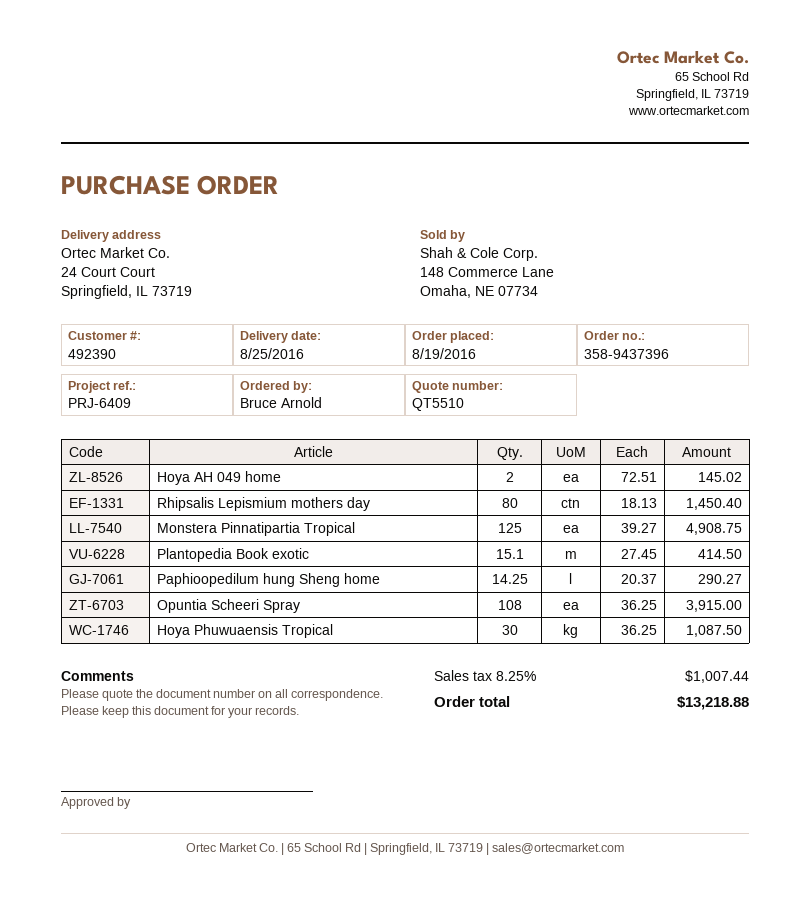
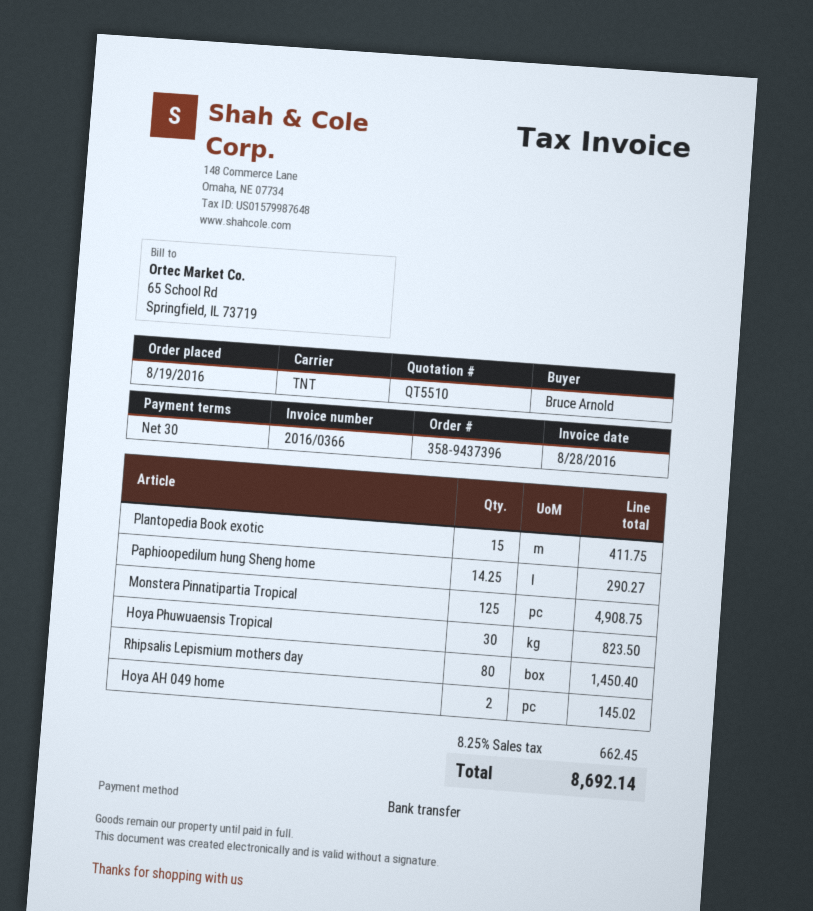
Plantopedia Book exotic: 15.1 for 414.50 -> 15 for 411.75
Opuntia Scheeri Spray: 108 for 3915.00 -> none
Hoya Phuwuaensis Tropical: 30 for 1087.50 -> 30 for 823.50
tax: 8.25% = 1007.44 -> 8.25% = 662.45
total: 13218.88 -> 8692.14

